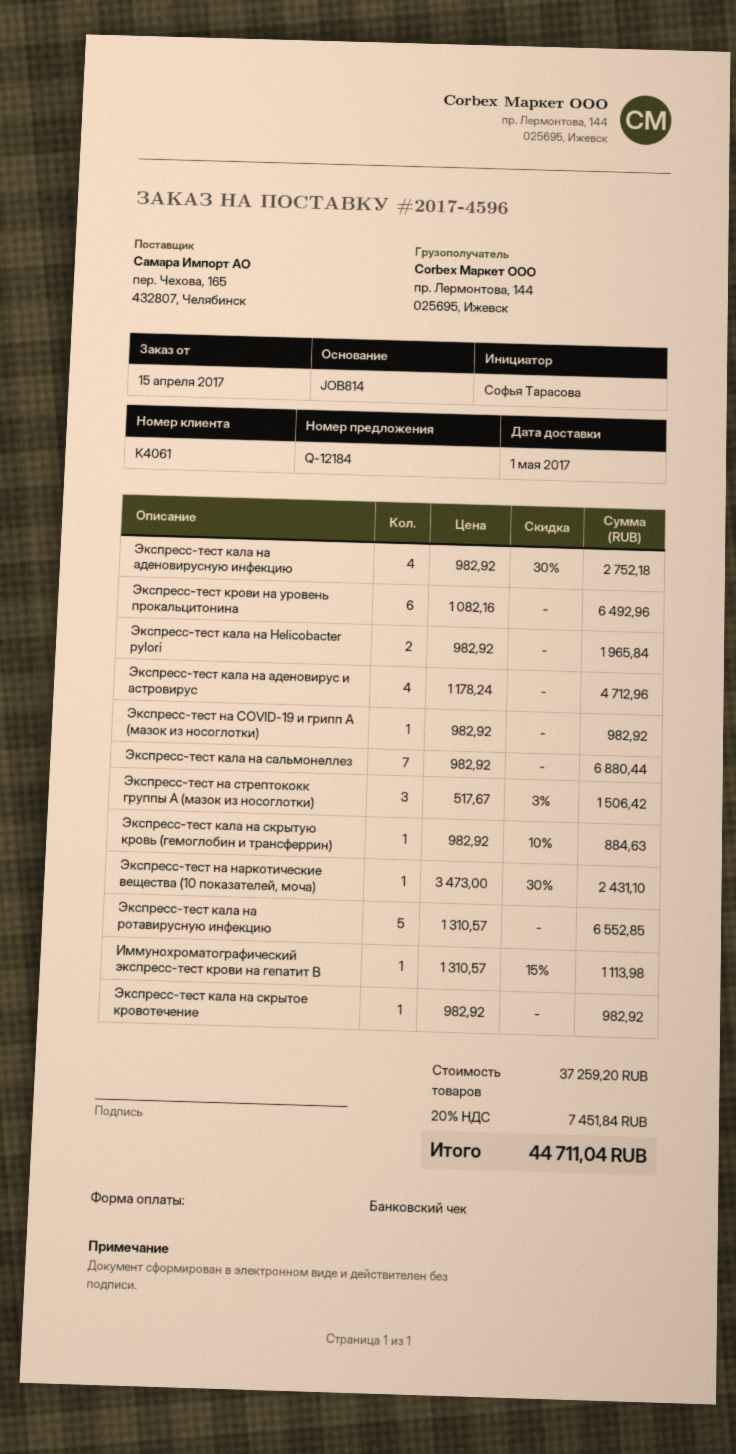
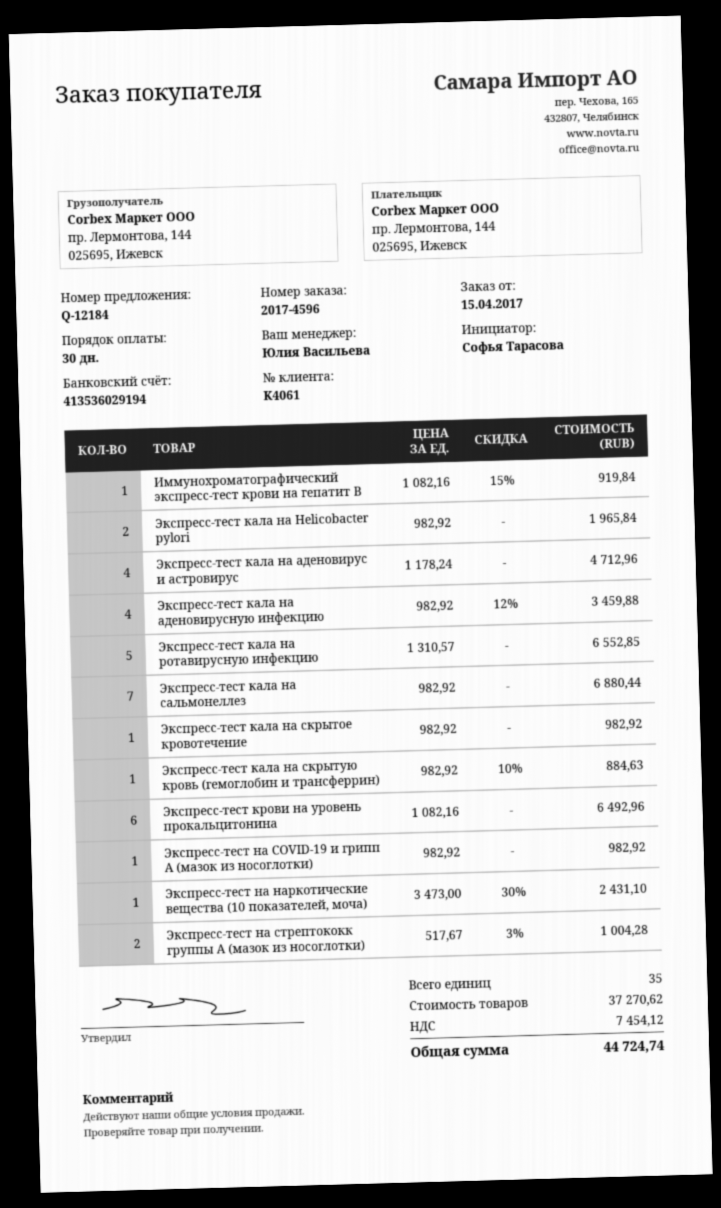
Экспресс-тест кала на аденовирусную инфекцию: 4 x 982.92 - 30% = 2752.18 -> 4 x 982.92 - 12% = 3459.88
Экспресс-тест на стрептококк группы A (мазок из носоглотки): 3 x 517.67 - 3% = 1506.42 -> 2 x 517.67 - 3% = 1004.28
Иммунохроматографический экспресс-тест крови на гепатит B: 1 x 1310.57 - 15% = 1113.98 -> 1 x 1082.16 - 15% = 919.84
subtotal: 37259.20 -> 37270.62
tax: 7451.84 -> 7454.12
total: 44711.04 -> 44724.74

